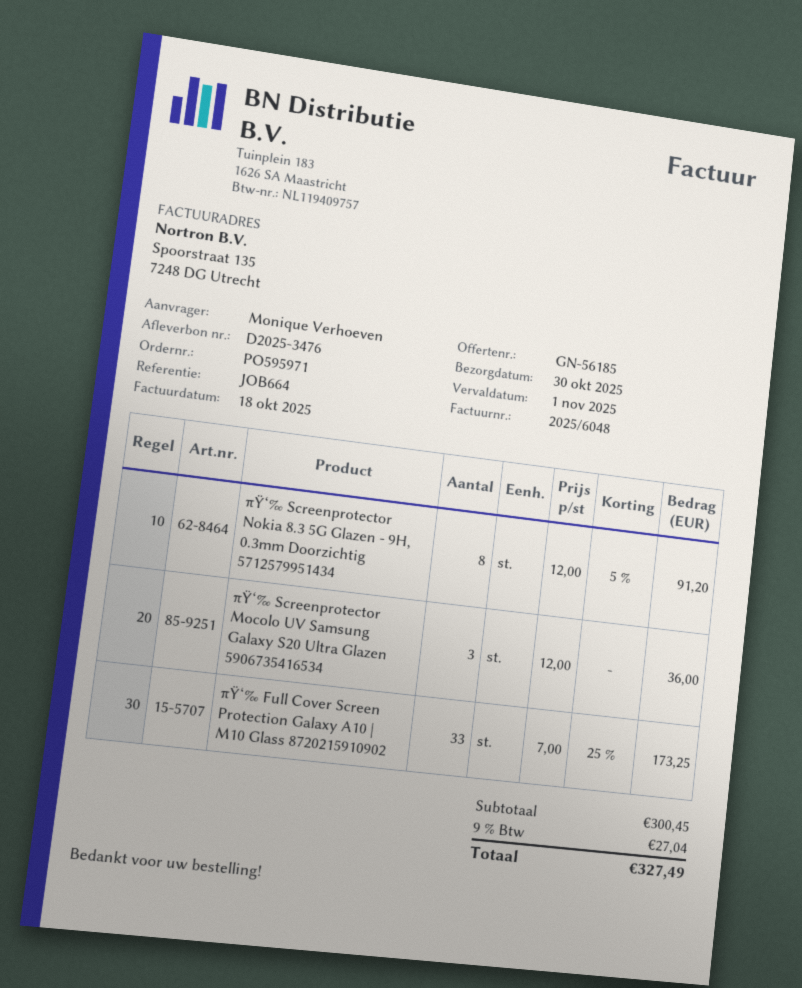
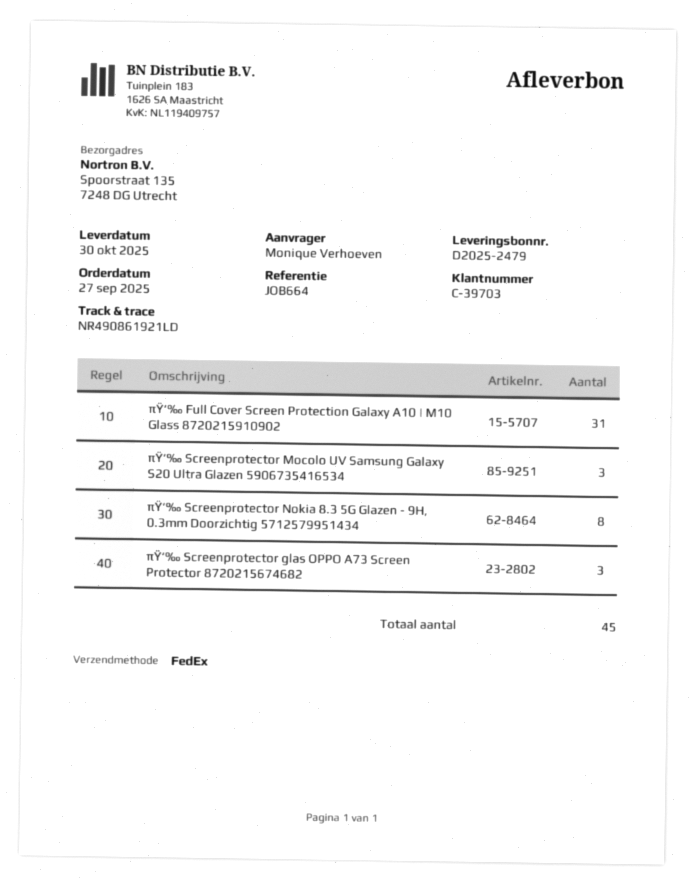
delivery note number: D2025-3476 -> D2025-2479
πŸ‘‰ Full Cover Screen Protection Galaxy A10 | M10 Glass 8720215910902: 33 -> 31
πŸ‘‰ Screenprotector glas OPPO A73 Screen Protector 8720215674682: none -> 3

